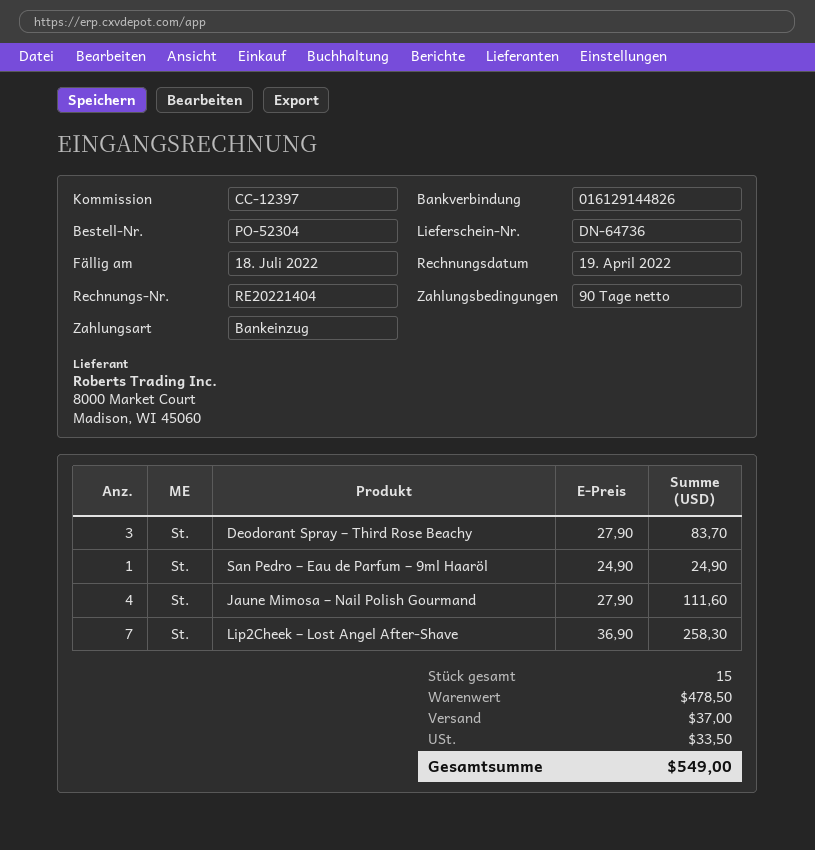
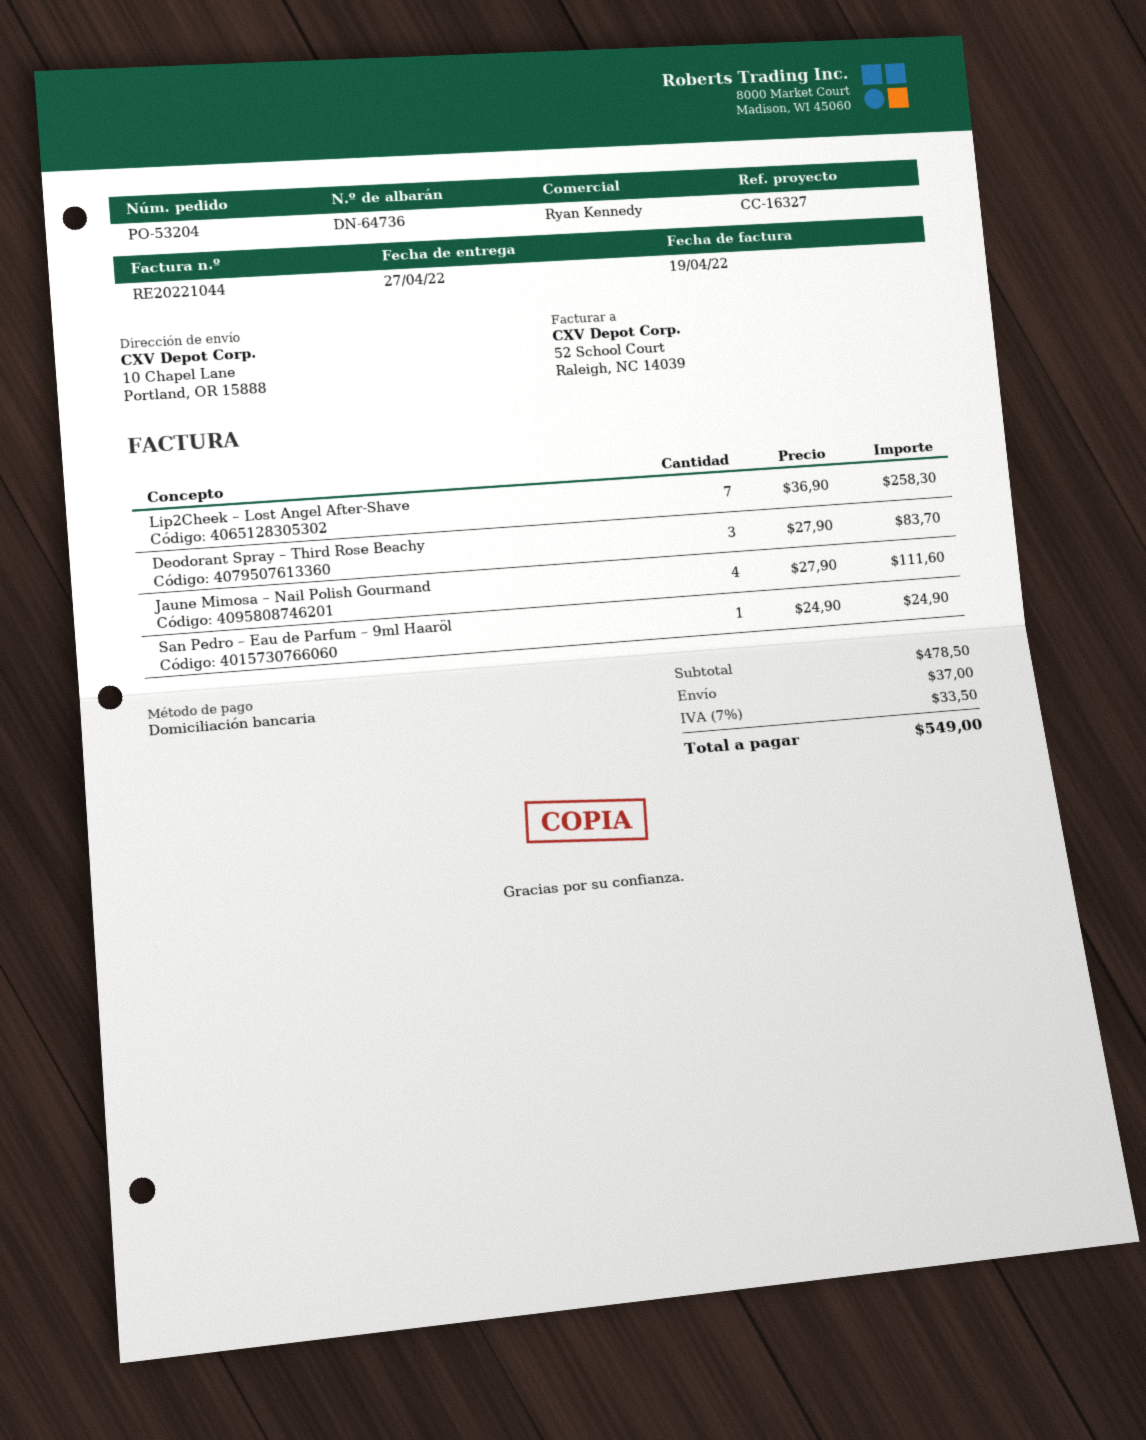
order number: PO-52304 -> PO-53204
invoice number: RE20221404 -> RE20221044
reference: CC-12397 -> CC-16327

